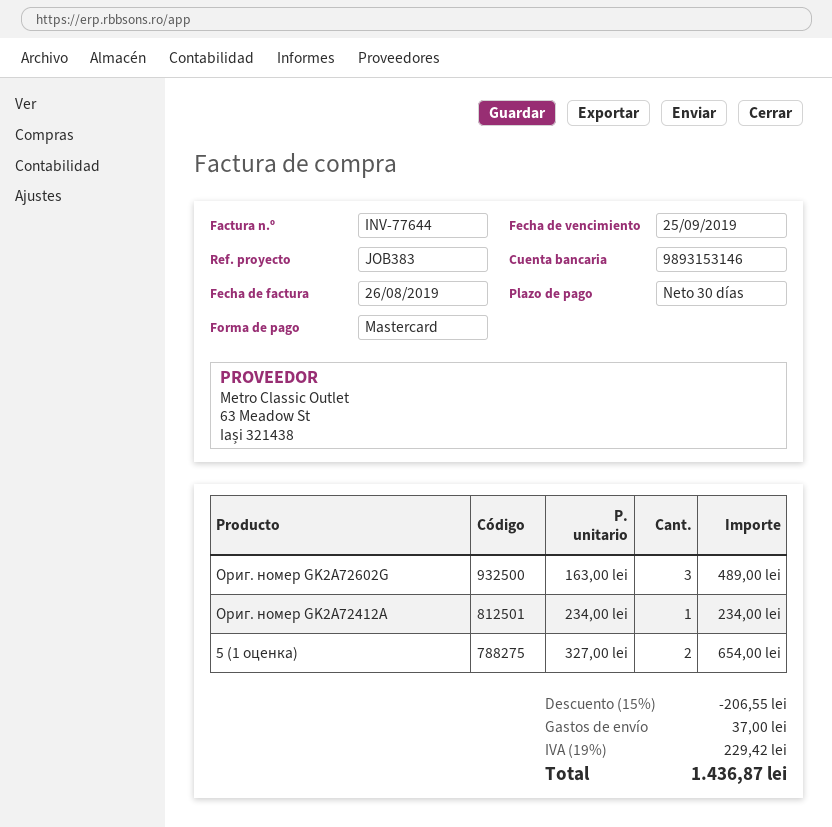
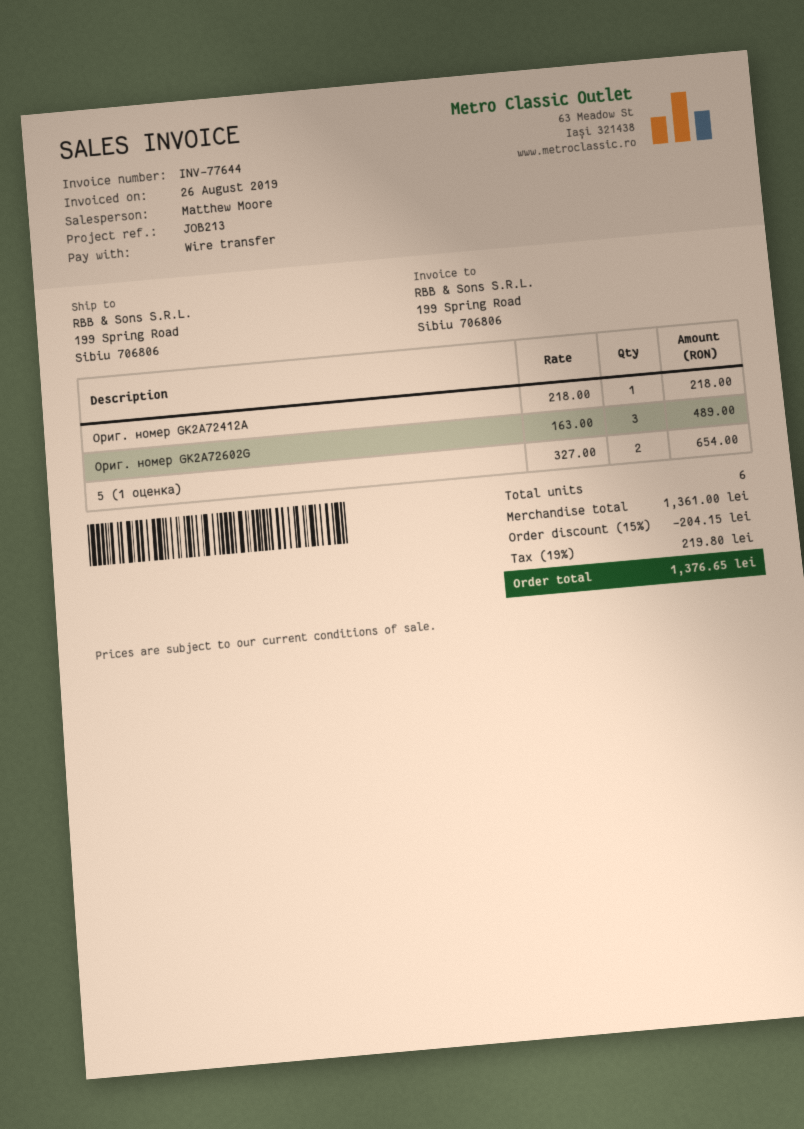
reference: JOB383 -> JOB213
payment method: Mastercard -> bank transfer
Ориг. номер GK2A72412A: 1 x 234.00 = 234.00 -> 1 x 218.00 = 218.00
discount: 15% = 206.55 -> 15% = 204.15
shipping: 37.00 -> none
tax: 19% = 229.42 -> 19% = 219.80
total: 1436.87 -> 1376.65

